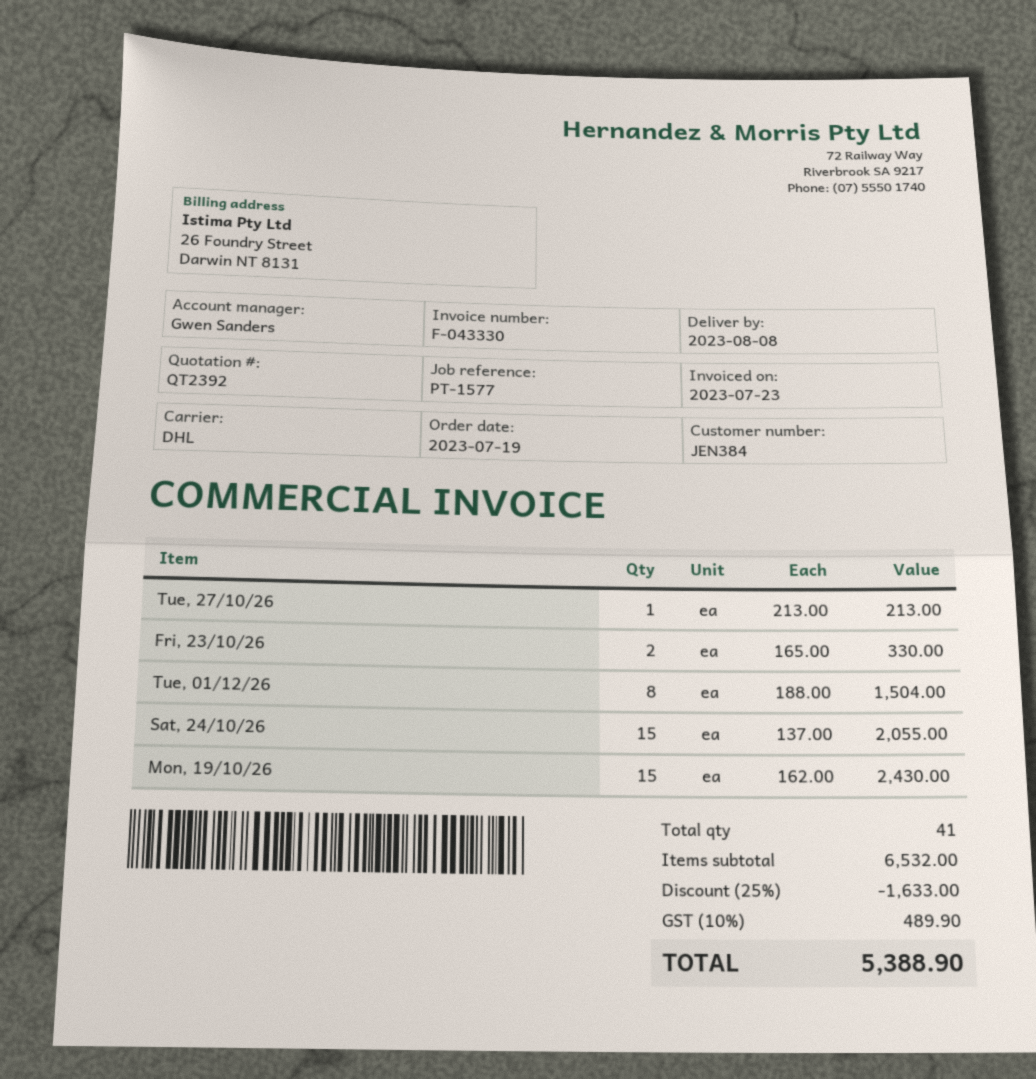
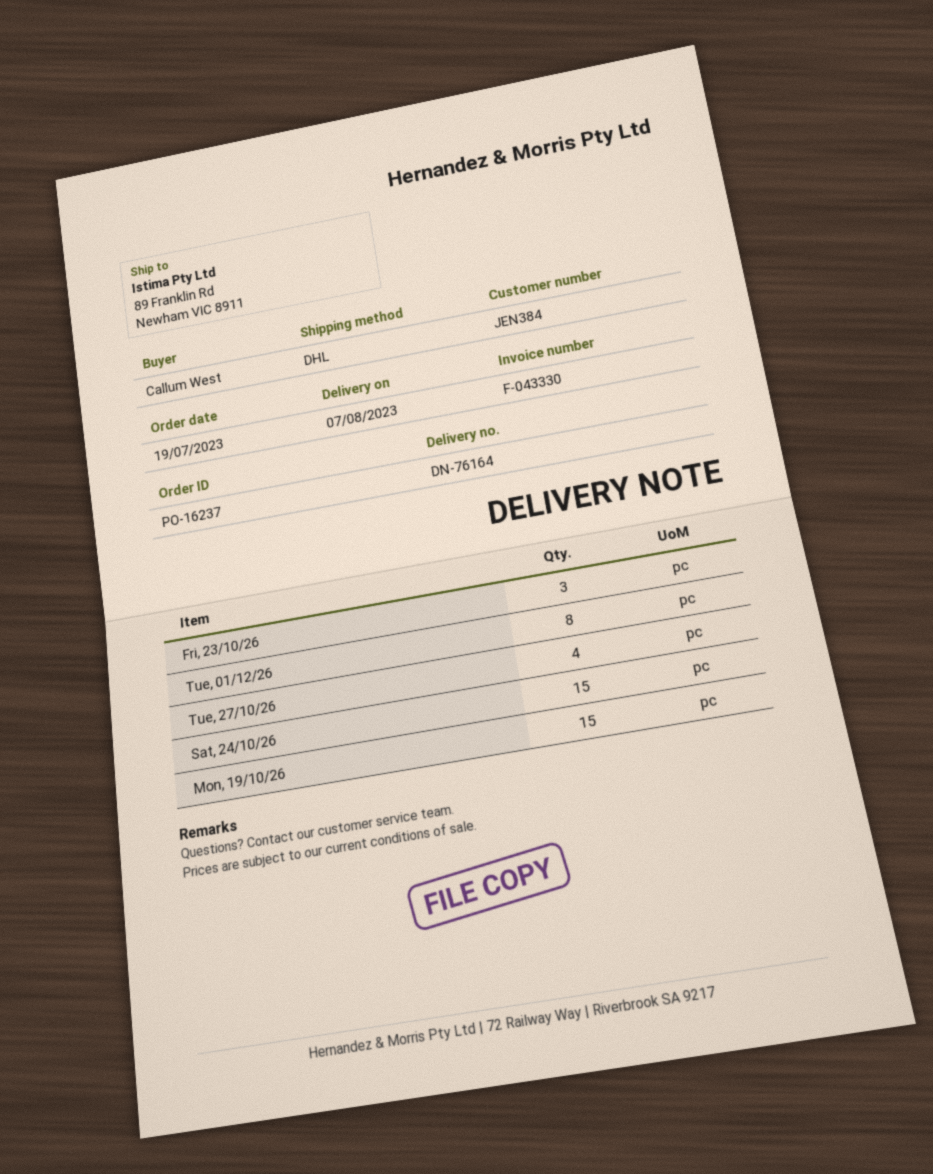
delivery date: 2023-08-08 -> 2023-08-07
Tue, 27/10/26: 1 -> 4
Fri, 23/10/26: 2 -> 3

